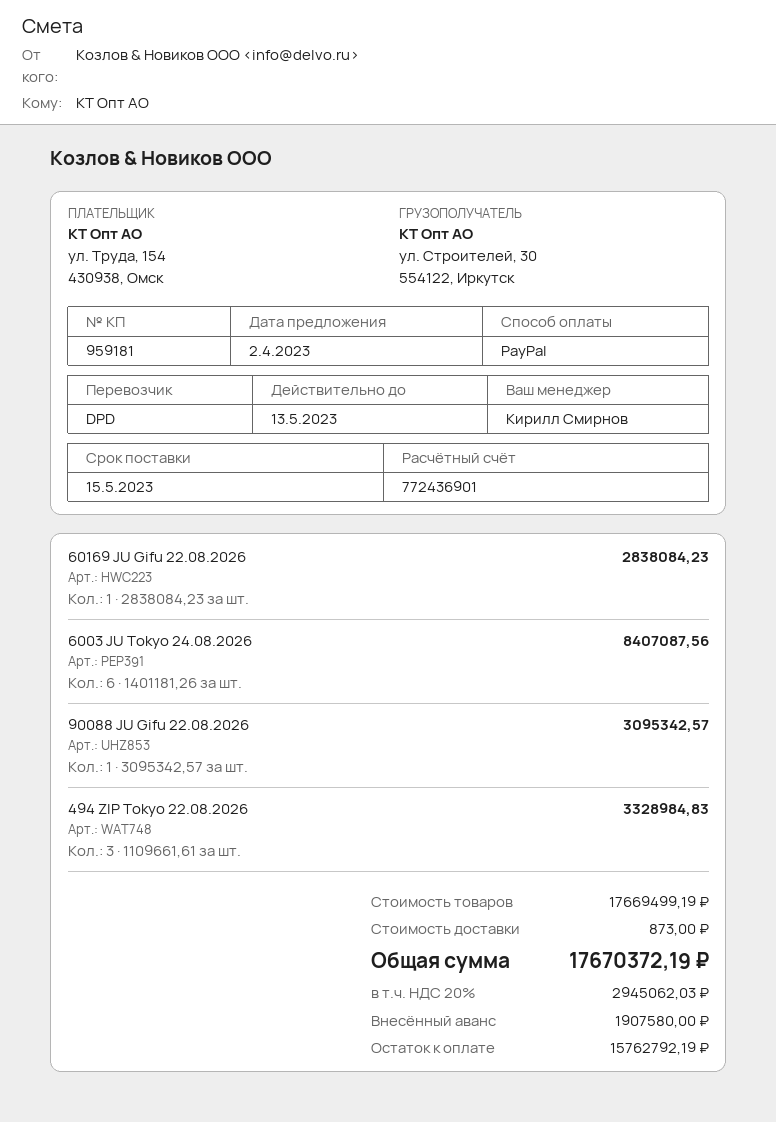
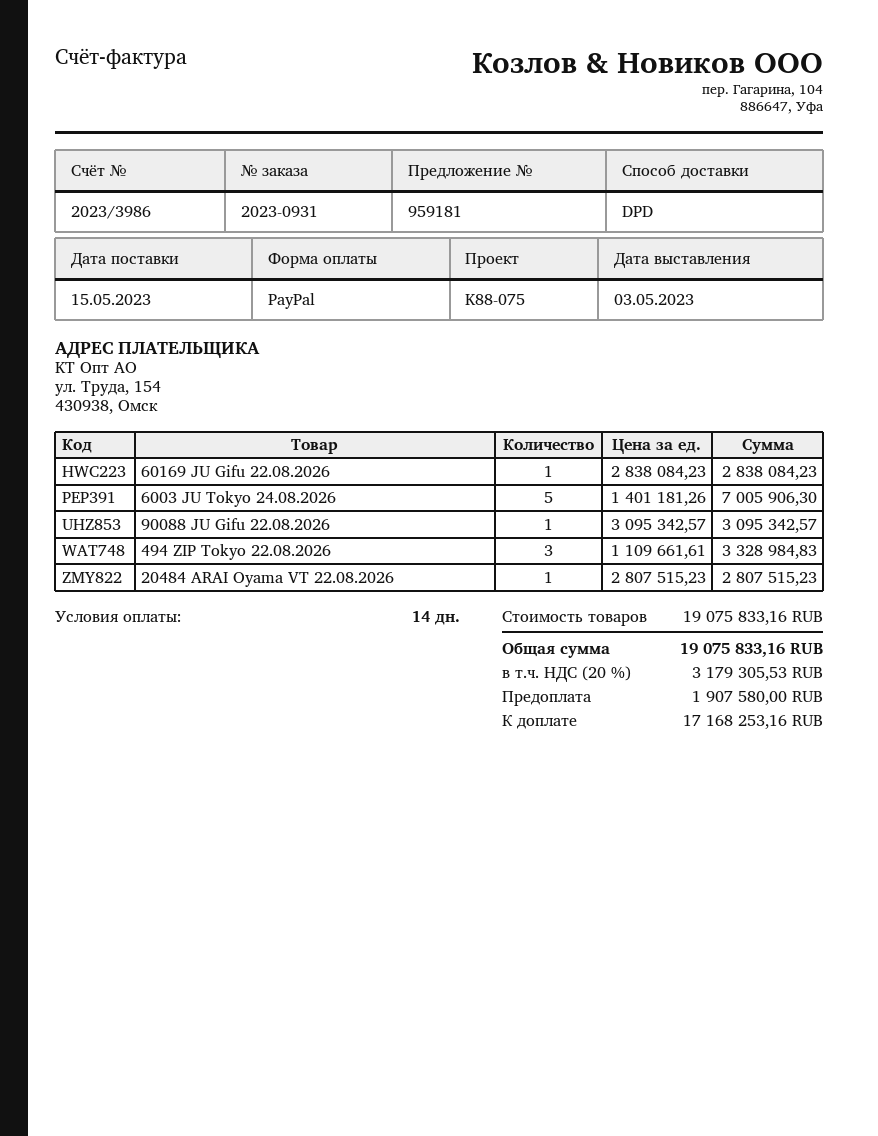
6003 JU Tokyo 24.08.2026: 6 x 1401181.26 = 8407087.56 -> 5 x 1401181.26 = 7005906.30
20484 ARAI Oyama VT 22.08.2026: none -> 1 x 2807515.23 = 2807515.23
subtotal: 17669499.19 -> 19075833.16
shipping: 873.00 -> none
tax: 20% = 2945062.03 -> 20% = 3179305.53
total: 17670372.19 -> 19075833.16
balance: 15762792.19 -> 17168253.16

